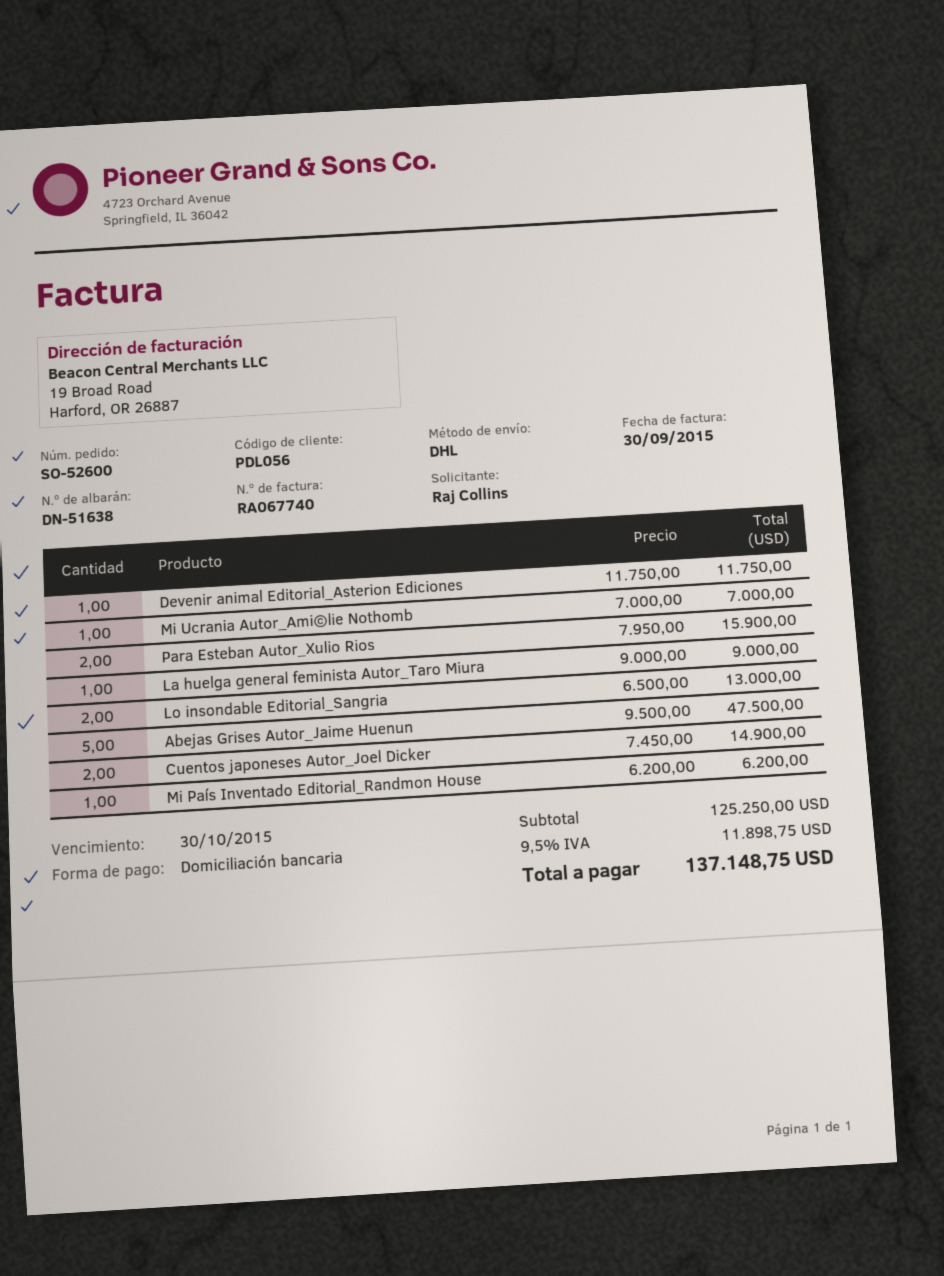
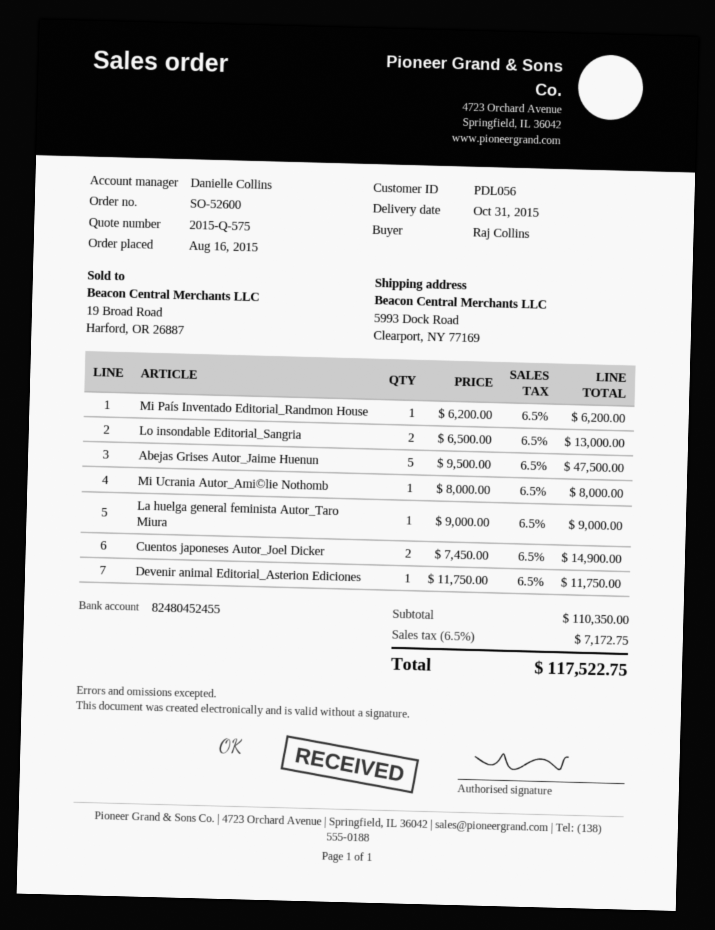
Mi Ucrania Autor_Ami©lie Nothomb: 1 x 7000.00 = 7000.00 -> 1 x 8000.00 = 8000.00
Para Esteban Autor_Xulio Rios: 2 x 7950.00 = 15900.00 -> none
subtotal: 125250.00 -> 110350.00
tax: 9.5% = 11898.75 -> 6.5% = 7172.75
total: 137148.75 -> 117522.75

